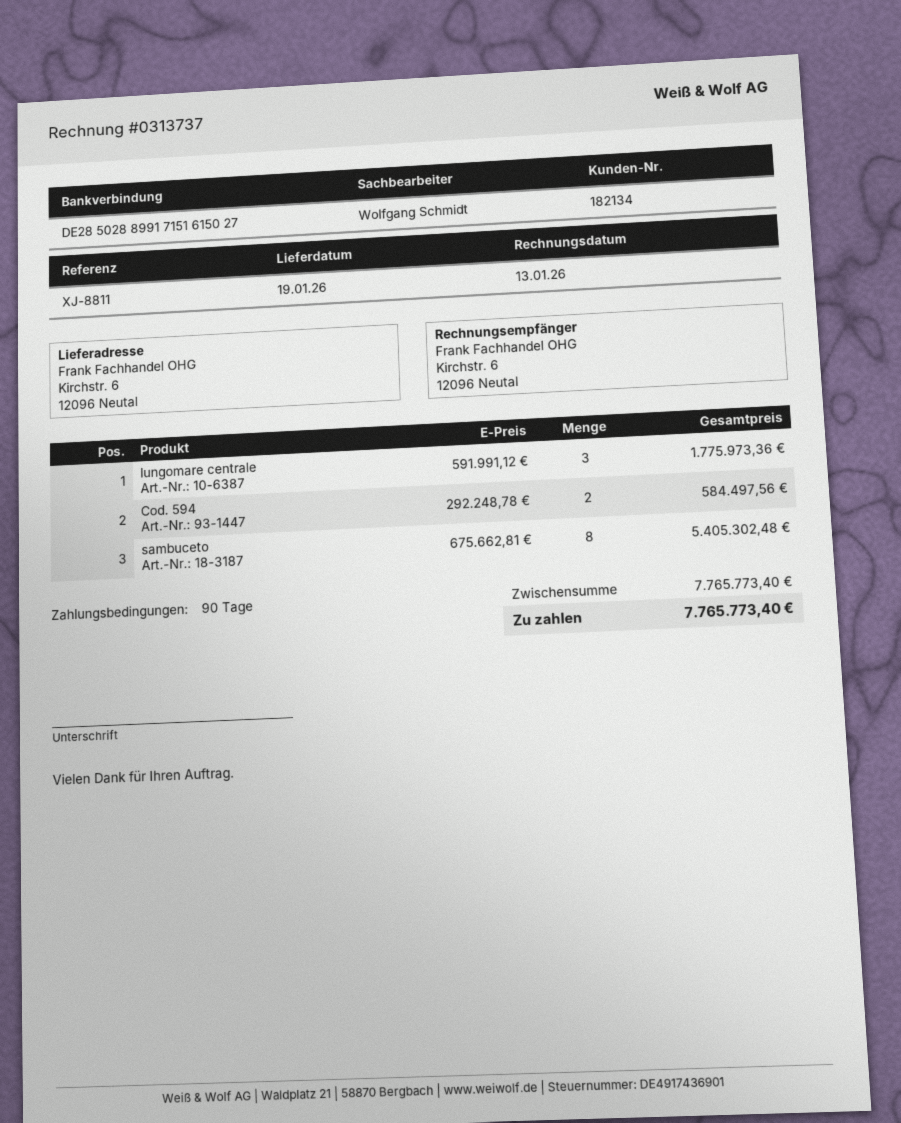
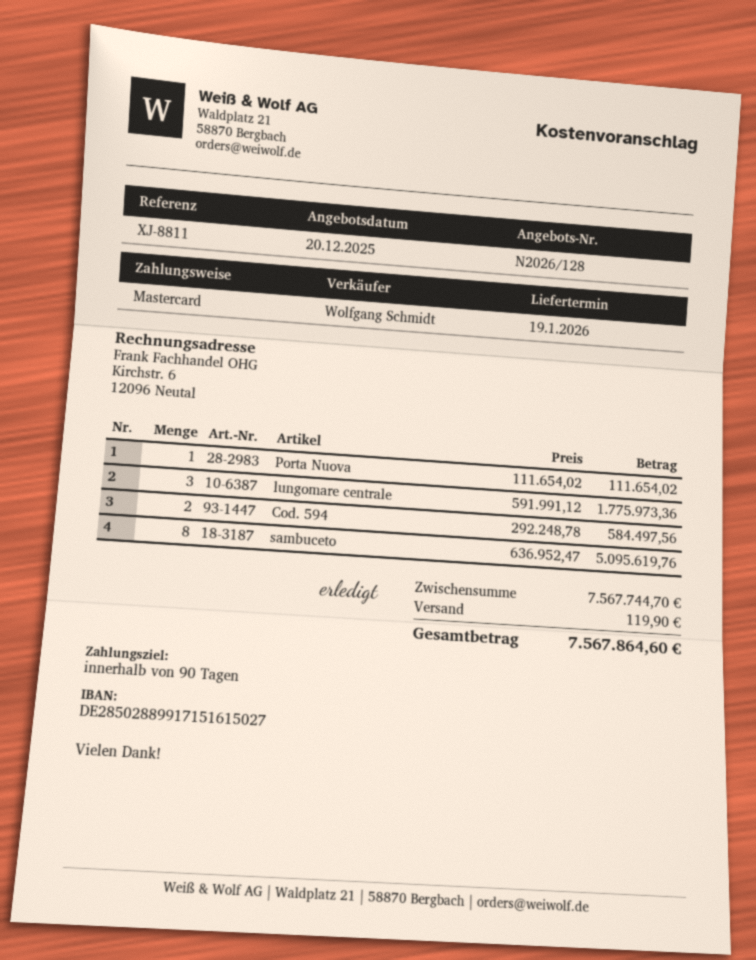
sambuceto: 8 x 675662.81 = 5405302.48 -> 8 x 636952.47 = 5095619.76
Porta Nuova: none -> 1 x 111654.02 = 111654.02
subtotal: 7765773.40 -> 7567744.70
shipping: none -> 119.90
total: 7765773.40 -> 7567864.60

